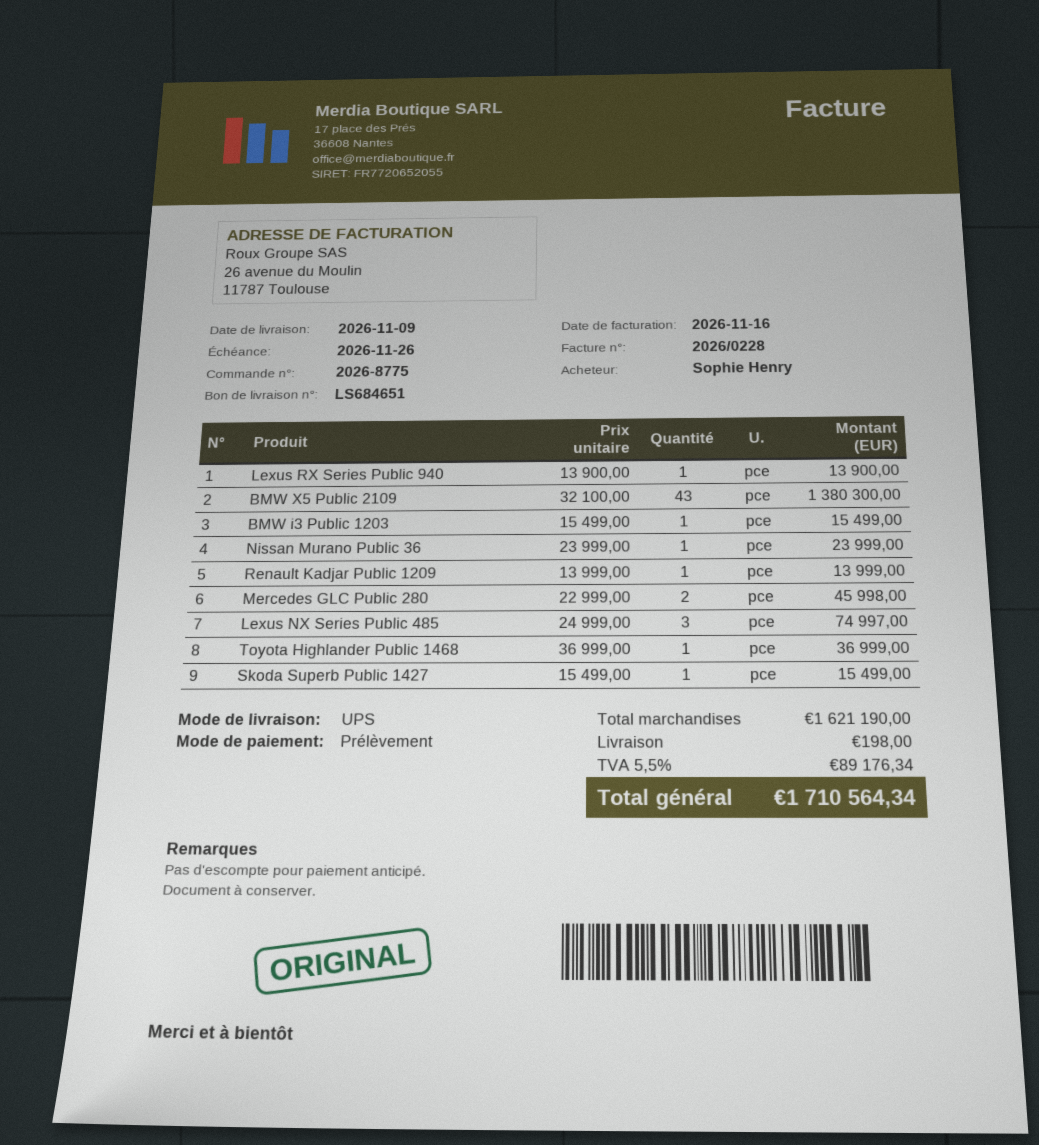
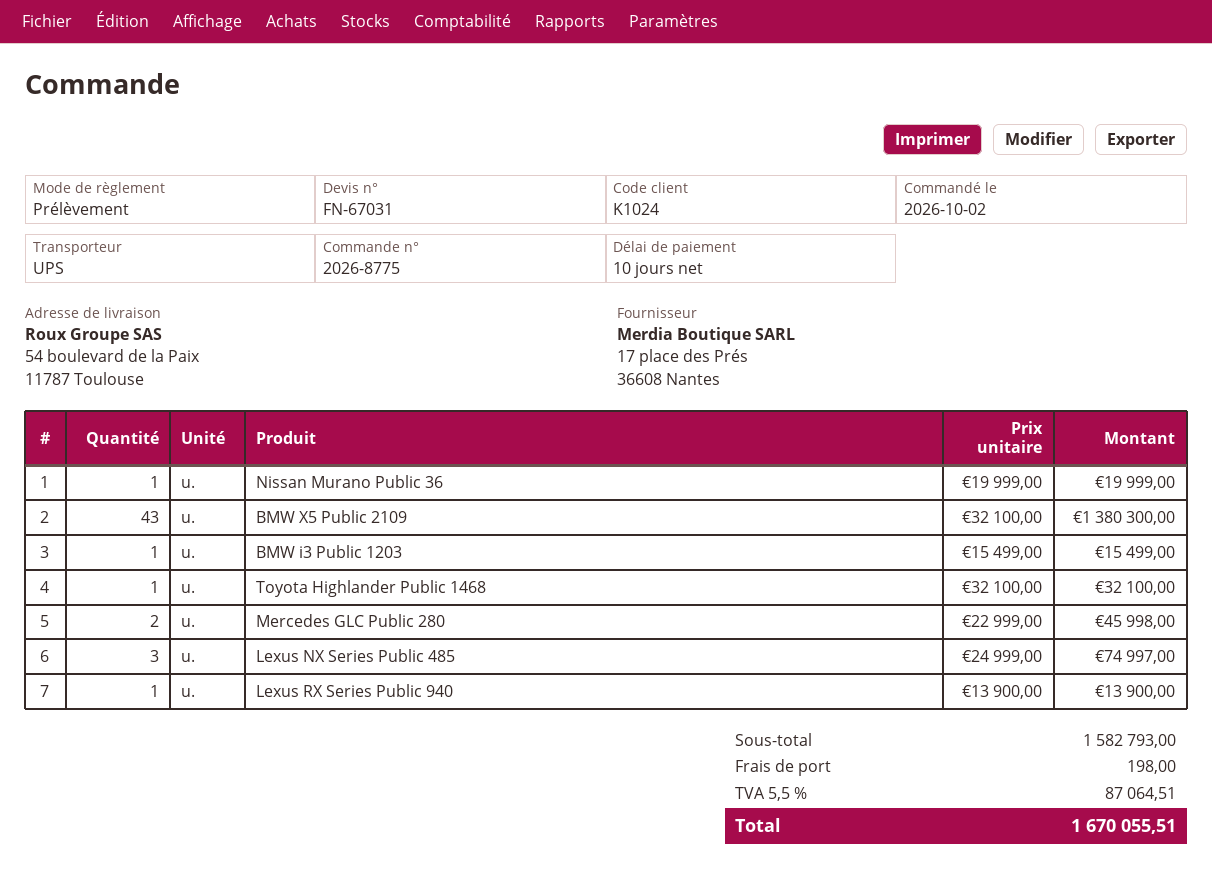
Nissan Murano Public 36: 1 x 23999.00 = 23999.00 -> 1 x 19999.00 = 19999.00
Renault Kadjar Public 1209: 1 x 13999.00 = 13999.00 -> none
Toyota Highlander Public 1468: 1 x 36999.00 = 36999.00 -> 1 x 32100.00 = 32100.00
Skoda Superb Public 1427: 1 x 15499.00 = 15499.00 -> none
subtotal: 1621190.00 -> 1582793.00
tax: 5.5% = 89176.34 -> 5.5% = 87064.51
total: 1710564.34 -> 1670055.51

